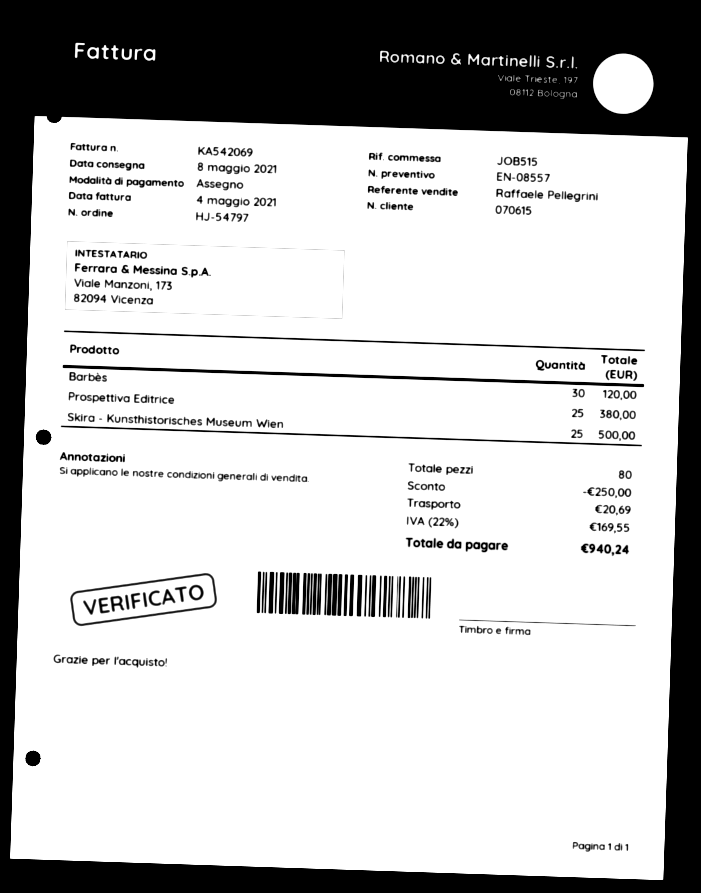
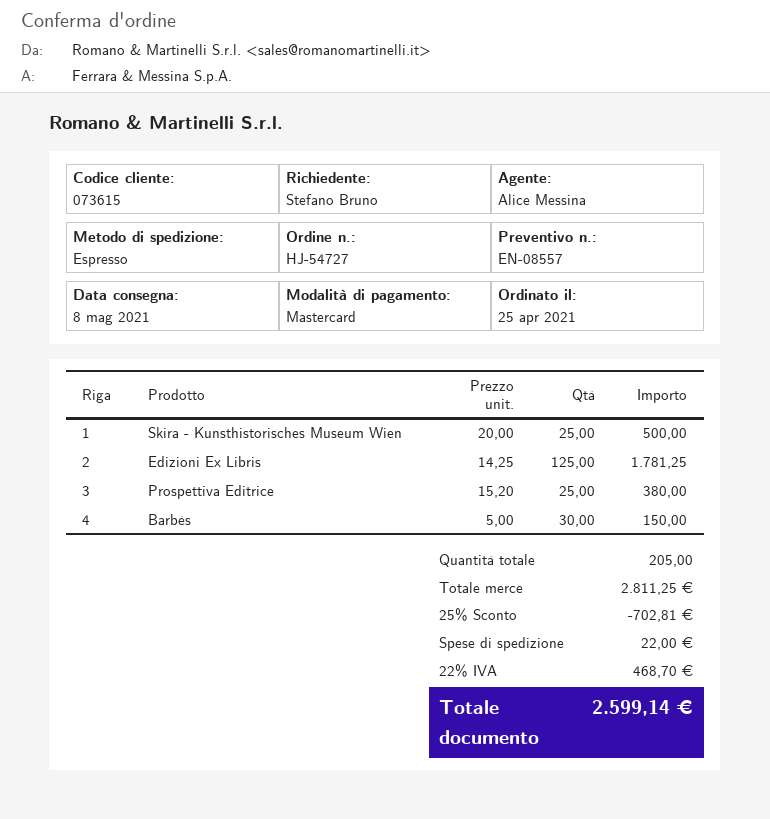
order number: HJ-54797 -> HJ-54727
customer number: 070615 -> 073615
sales rep: Raffaele Pellegrini -> Alice Messina
payment method: cheque -> Mastercard
Barbès: 30 for 120.00 -> 30 for 150.00
Edizioni Ex Libris: none -> 125 for 1781.25
total quantity: 80 -> 205
discount: 250.00 -> 702.81
shipping: 20.69 -> 22.00
tax: 22% = 169.55 -> 22% = 468.70
total: 940.24 -> 2599.14

